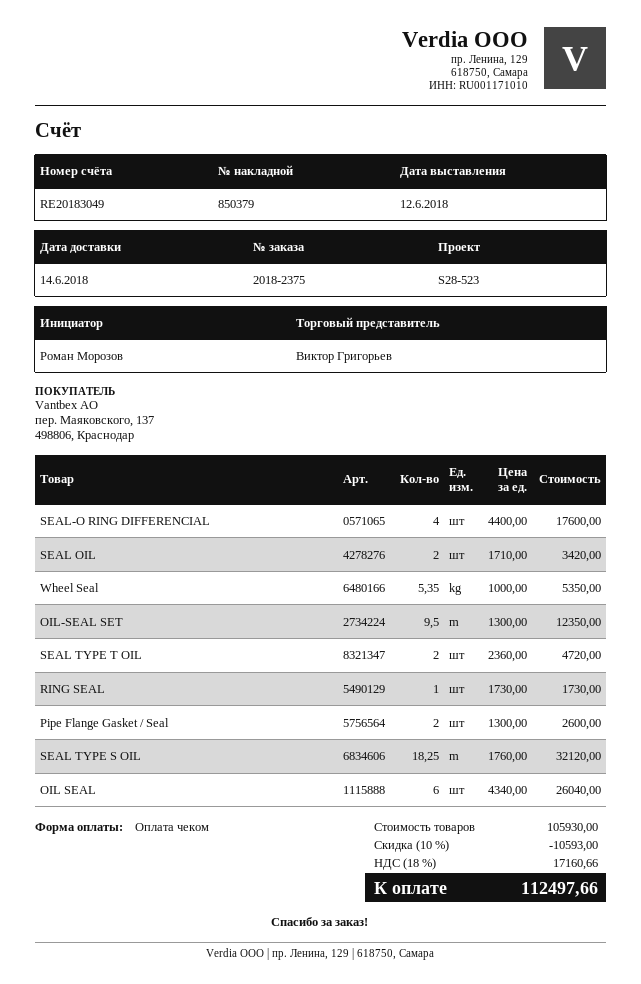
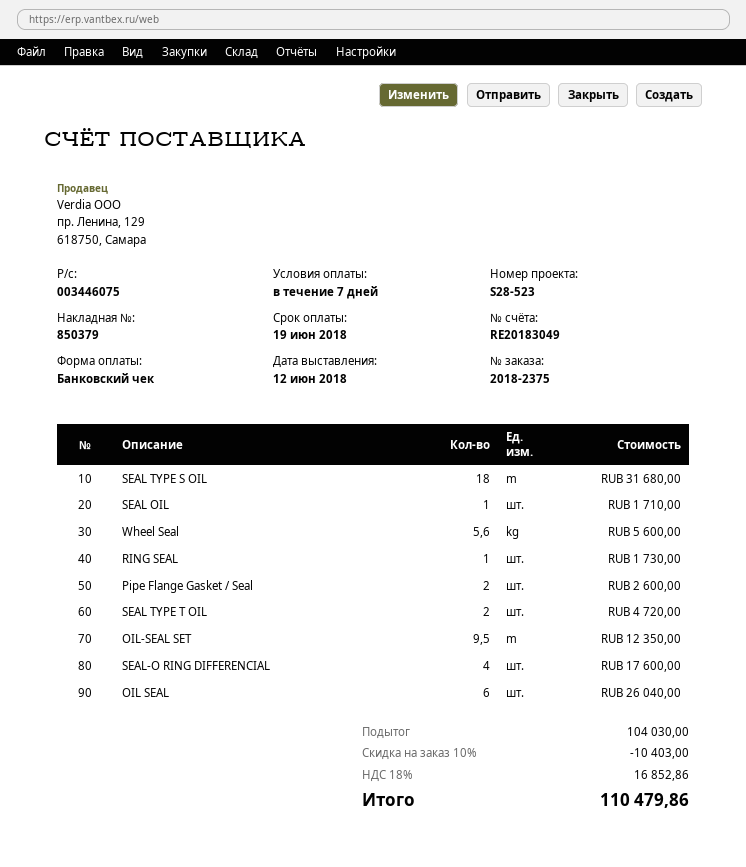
SEAL OIL: 2 for 3420.00 -> 1 for 1710.00
Wheel Seal: 5.35 for 5350.00 -> 5.6 for 5600.00
SEAL TYPE S OIL: 18.25 for 32120.00 -> 18 for 31680.00
subtotal: 105930.00 -> 104030.00
discount: 10% = 10593.00 -> 10% = 10403.00
tax: 18% = 17160.66 -> 18% = 16852.86
total: 112497.66 -> 110479.86

